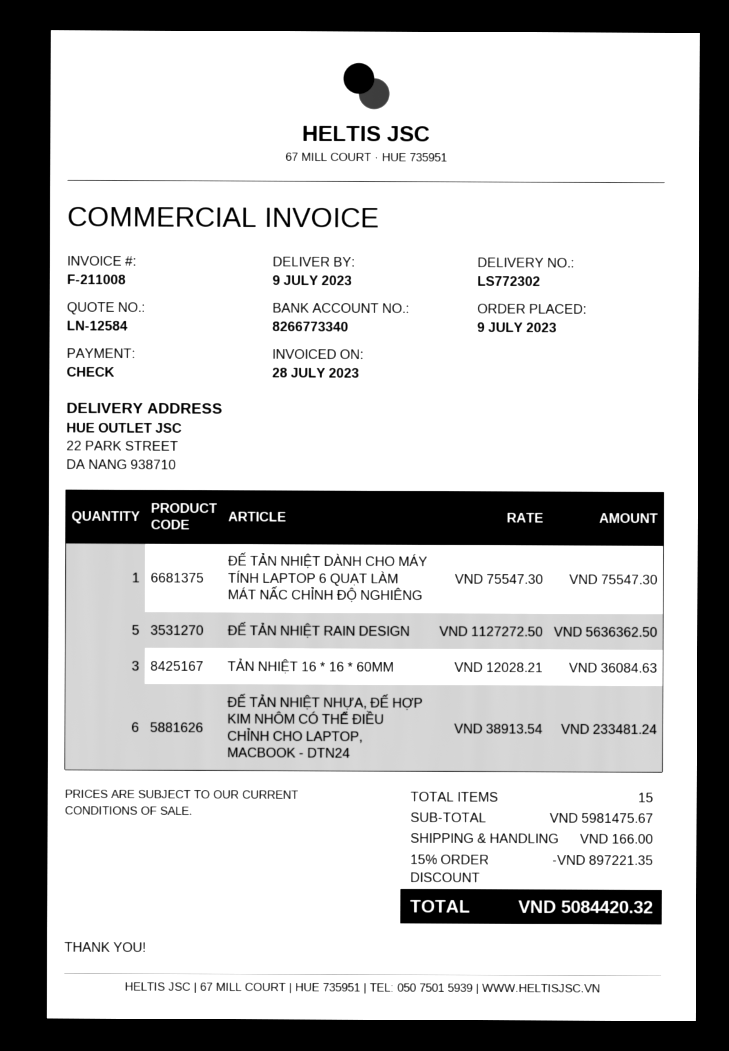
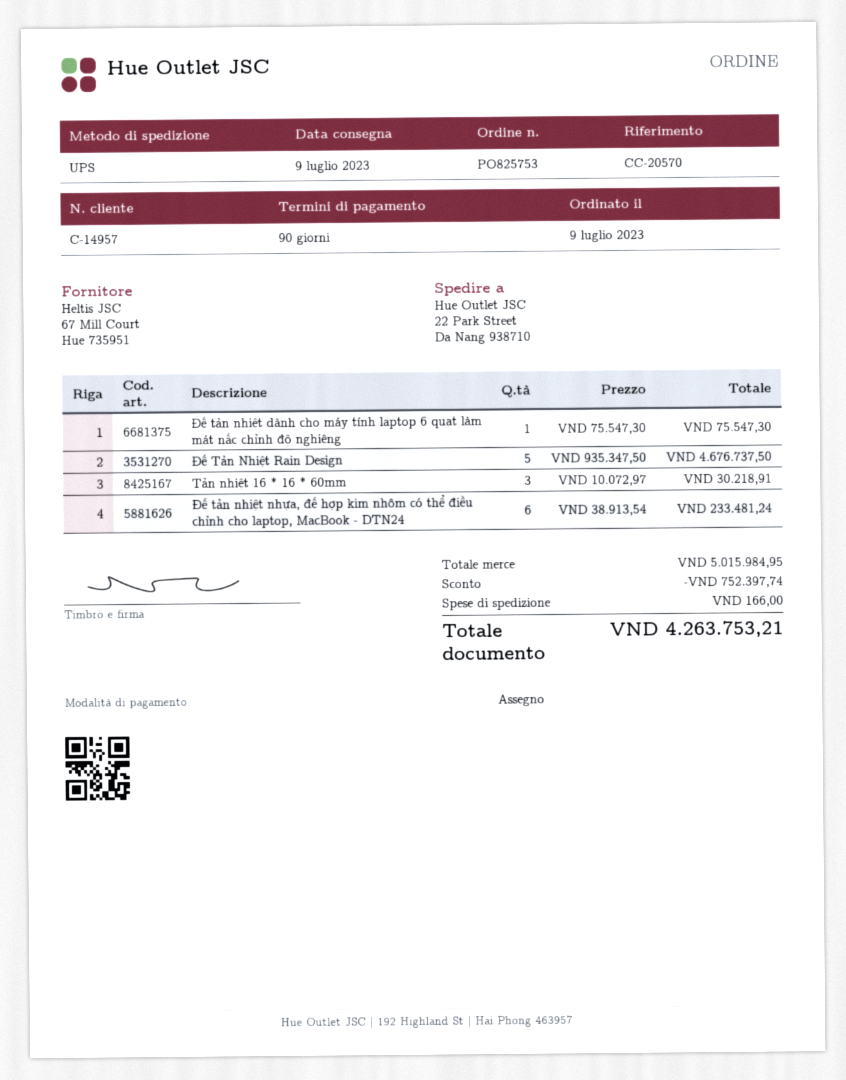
ĐẾ TẢN NHIỆT RAIN DESIGN: 5 x 1127272.50 = 5636362.50 -> 5 x 935347.50 = 4676737.50
TẢN NHIỆT 16 * 16 * 60MM: 3 x 12028.21 = 36084.63 -> 3 x 10072.97 = 30218.91
subtotal: 5981475.67 -> 5015984.95
discount: 897221.35 -> 752397.74
total: 5084420.32 -> 4263753.21

